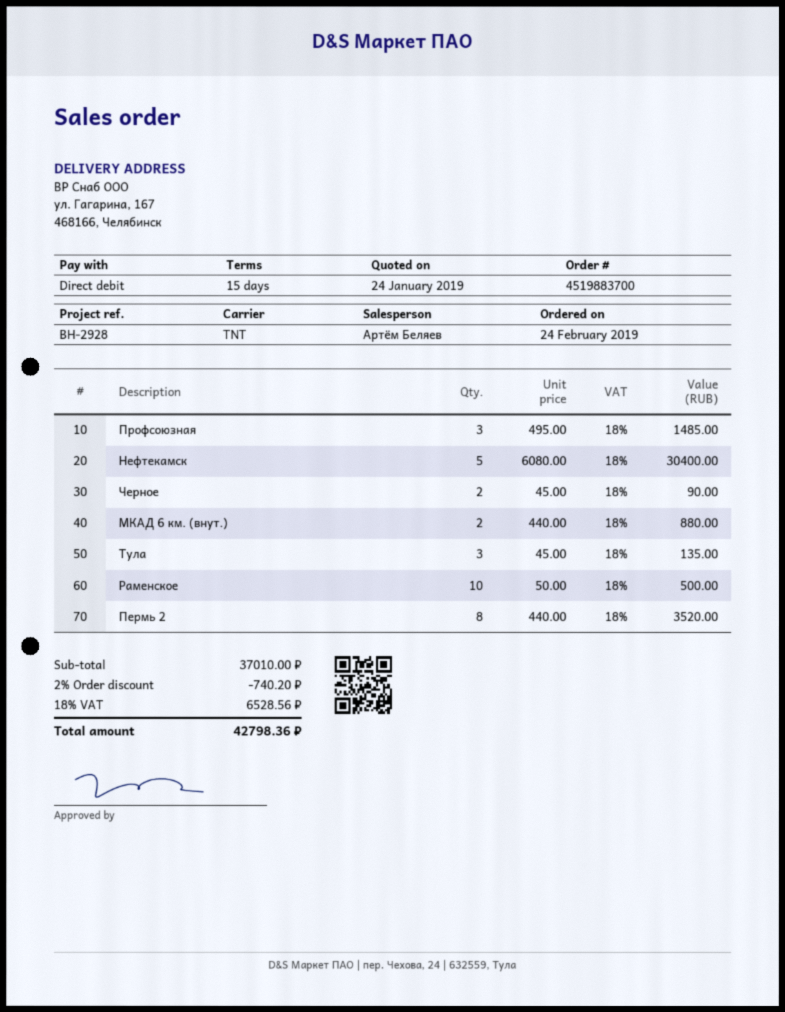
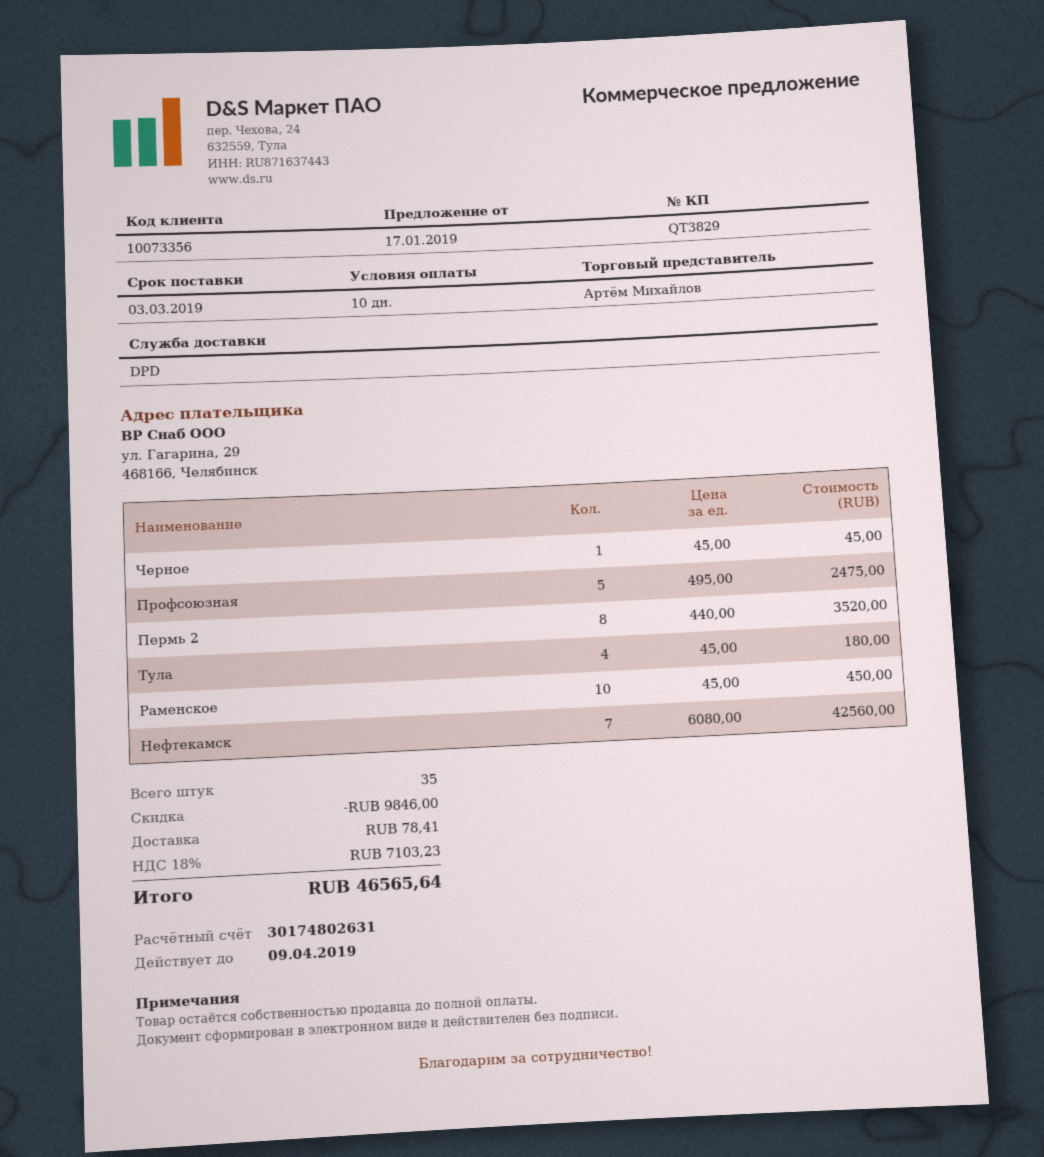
quote date: 2019-01-24 -> 2019-01-17
payment terms: 15 days -> 10 days
sales rep: Артём Беляев -> Артём Михайлов
shipping method: TNT -> DPD
Профсоюзная: 3 x 495.00 = 1485.00 -> 5 x 495.00 = 2475.00
Нефтекамск: 5 x 6080.00 = 30400.00 -> 7 x 6080.00 = 42560.00
Черное: 2 x 45.00 = 90.00 -> 1 x 45.00 = 45.00
МКАД 6 км. (внут.): 2 x 440.00 = 880.00 -> none
Тула: 3 x 45.00 = 135.00 -> 4 x 45.00 = 180.00
Раменское: 10 x 50.00 = 500.00 -> 10 x 45.00 = 450.00
discount: 740.20 -> 9846.00
shipping: none -> 78.41
tax: 18% = 6528.56 -> 18% = 7103.23
total: 42798.36 -> 46565.64

